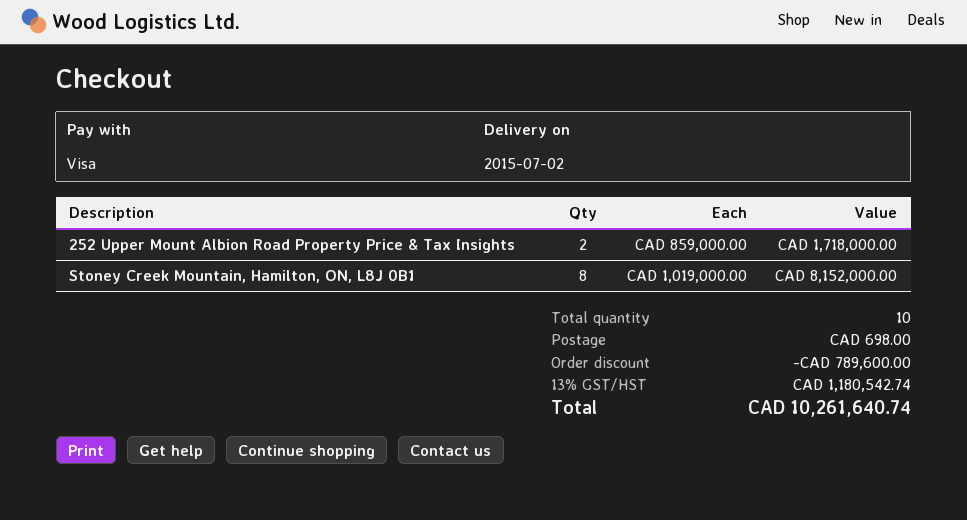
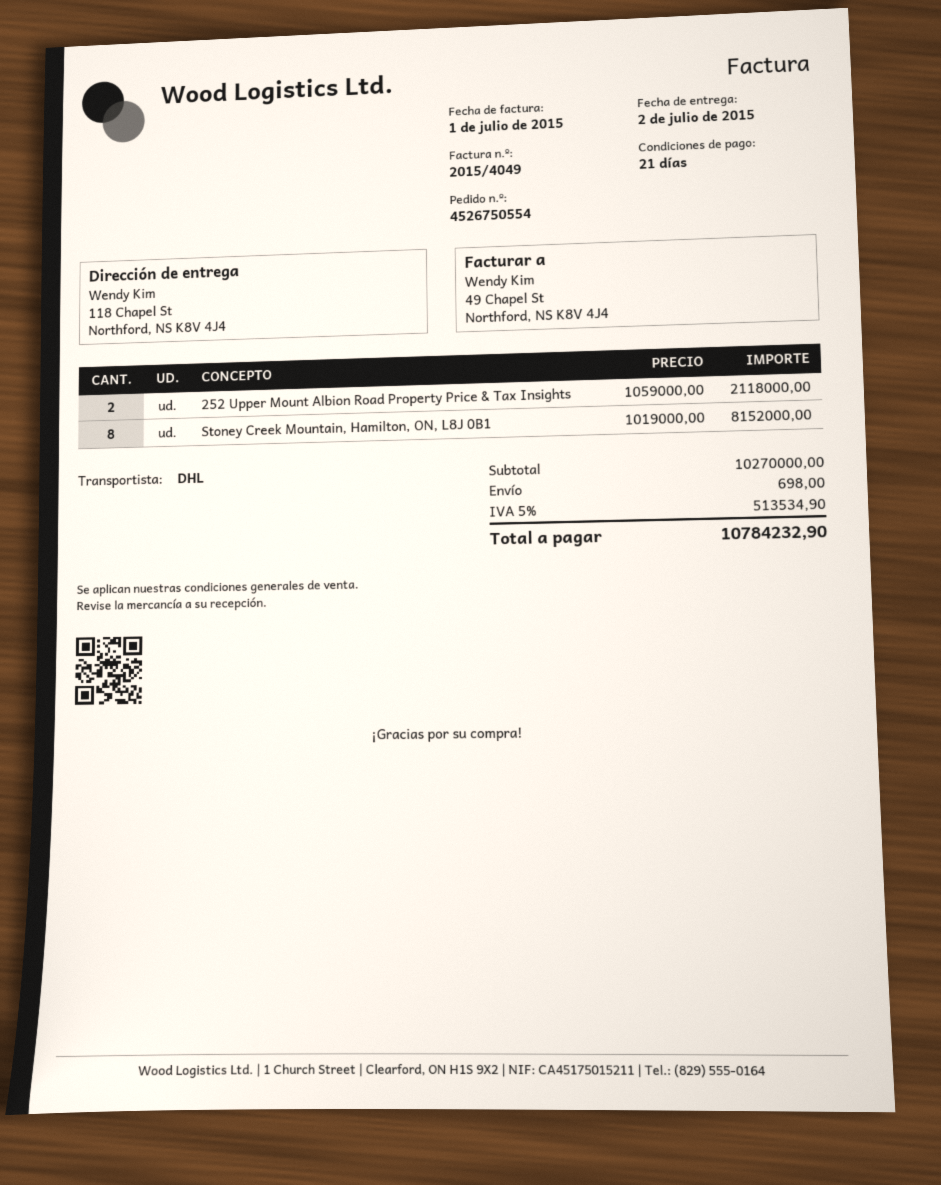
252 Upper Mount Albion Road Property Price & Tax Insights: 2 x 859000.00 = 1718000.00 -> 2 x 1059000.00 = 2118000.00
discount: 789600.00 -> none
tax: 13% = 1180542.74 -> 5% = 513534.90
total: 10261640.74 -> 10784232.90

